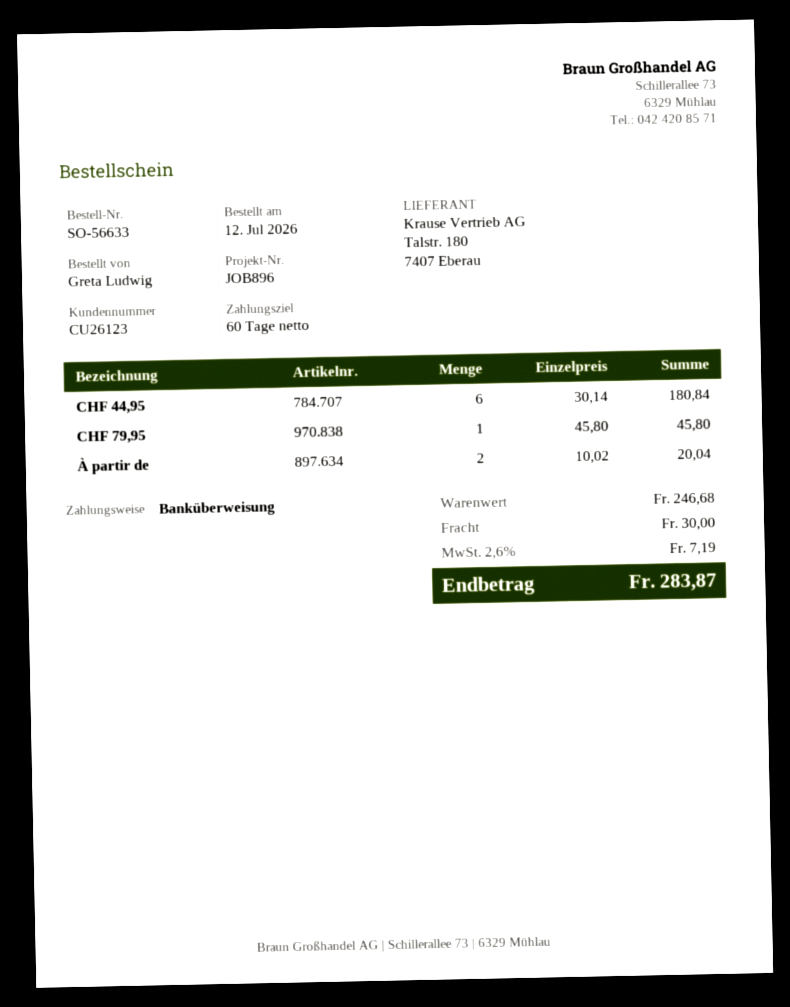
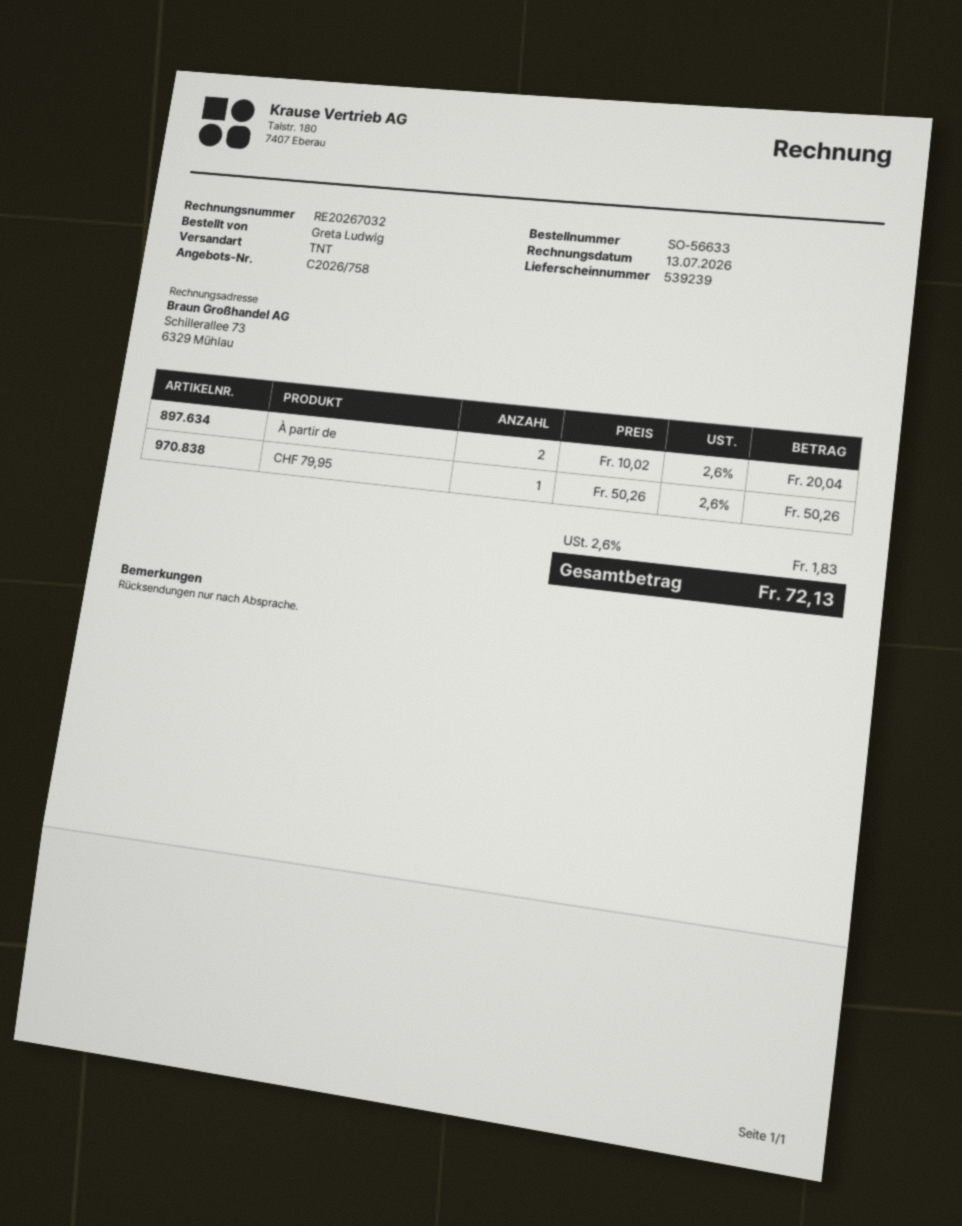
CHF 44,95: 6 x 30.14 = 180.84 -> none
CHF 79,95: 1 x 45.80 = 45.80 -> 1 x 50.26 = 50.26
shipping: 30.00 -> none
tax: 2.6% = 7.19 -> 2.6% = 1.83
total: 283.87 -> 72.13

